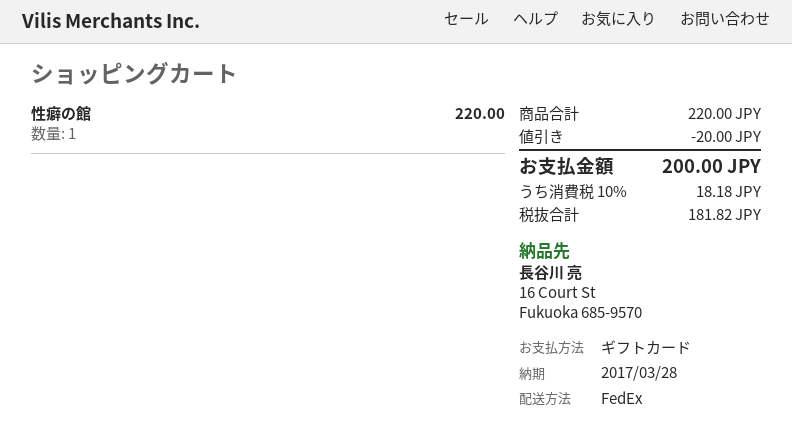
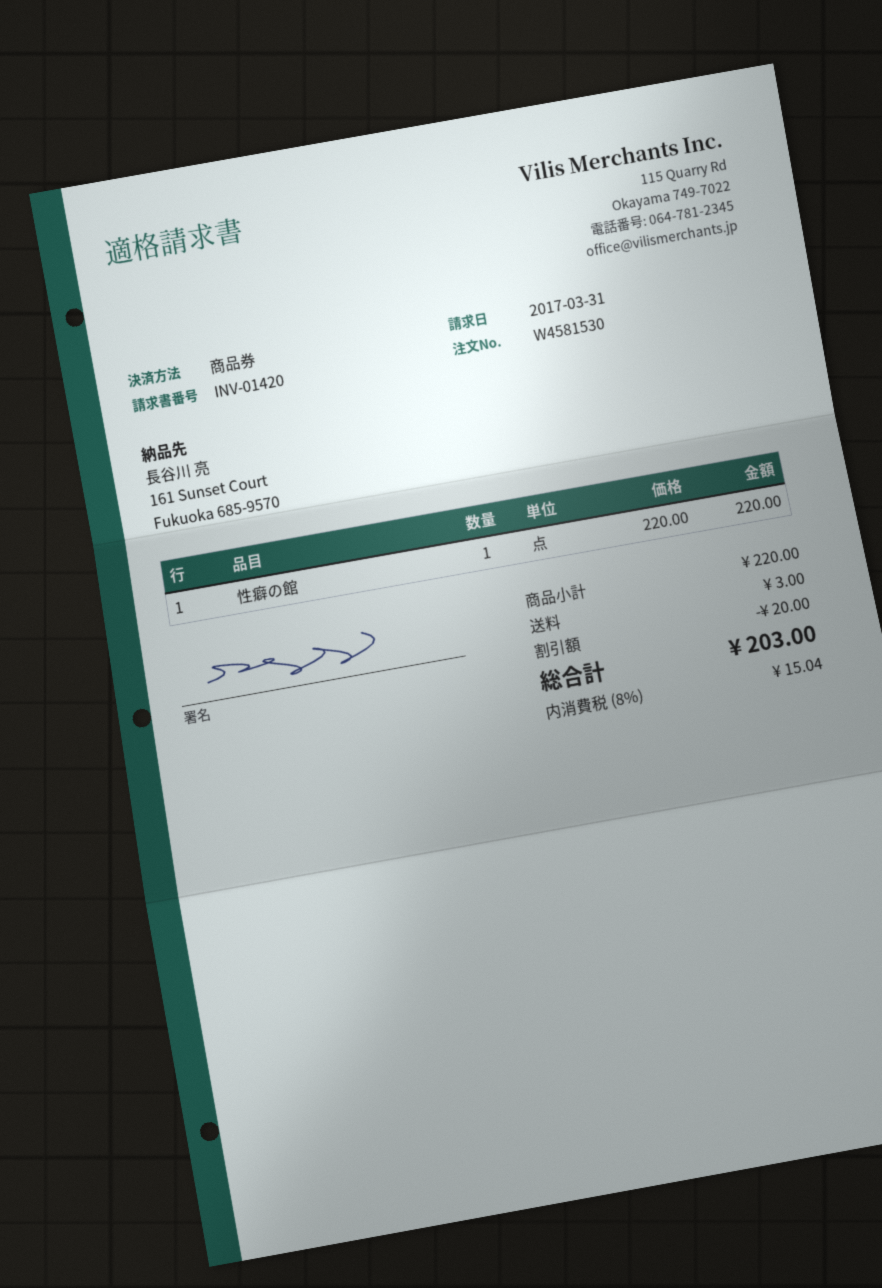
ship to: 16 Court St, Fukuoka 685-9570 -> 161 Sunset Court, Fukuoka 685-9570
shipping: none -> 3.00
tax: 10% = 18.18 -> 8% = 15.04
total: 200.00 -> 203.00

